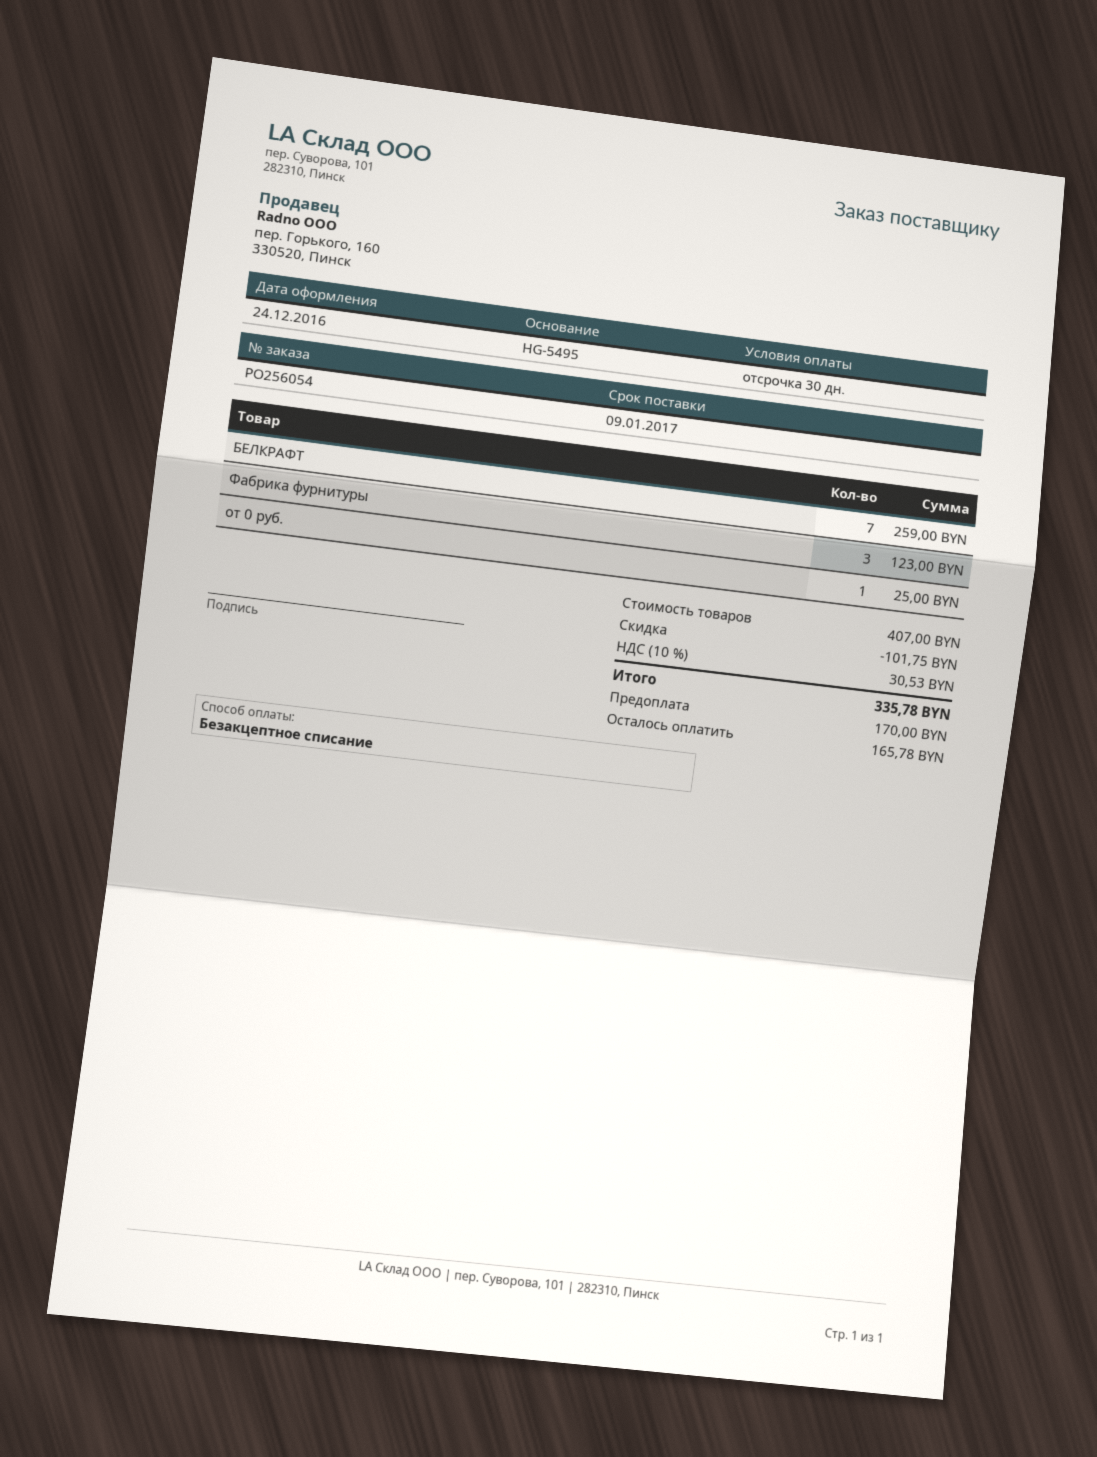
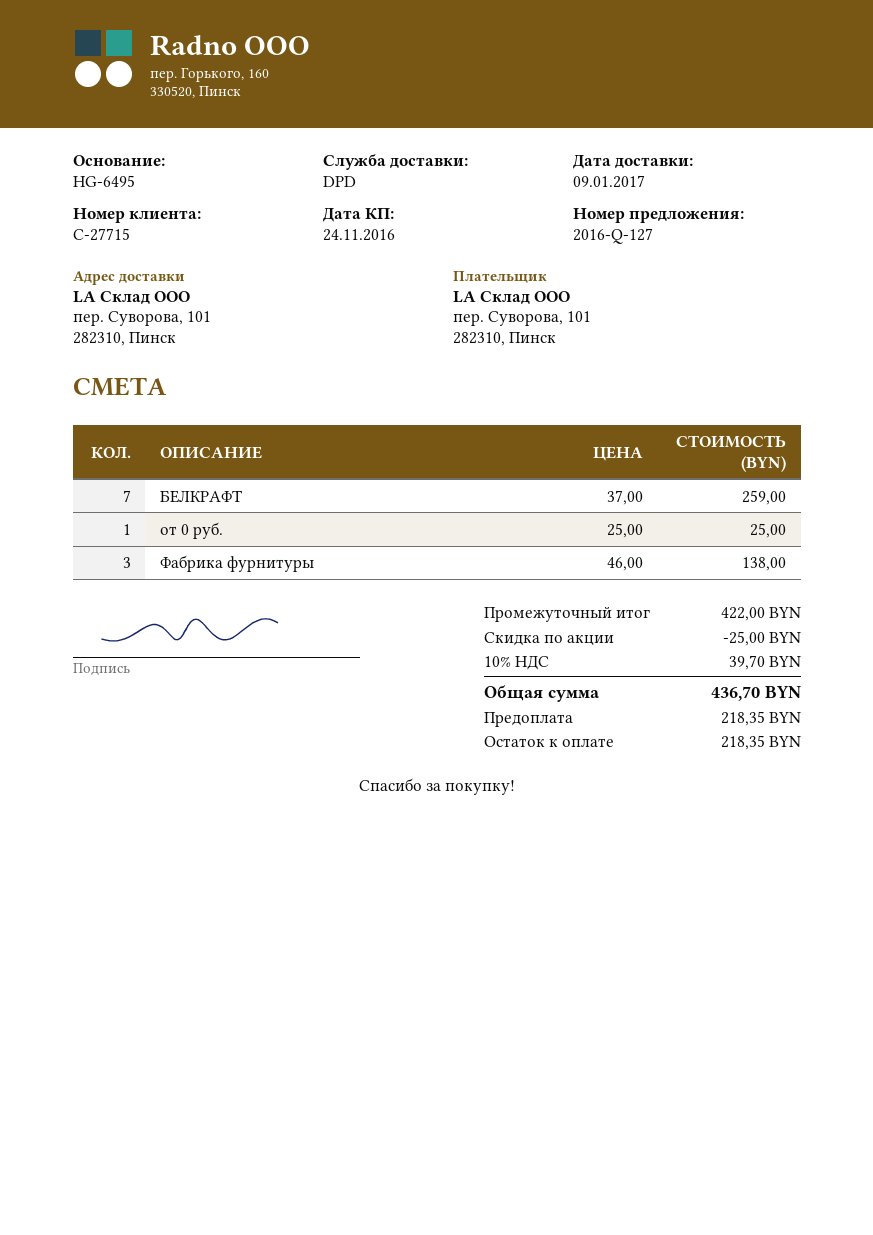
reference: HG-5495 -> HG-6495
Фабрика фурнитуры: 3 for 123.00 -> 3 for 138.00
subtotal: 407.00 -> 422.00
discount: 101.75 -> 25.00
tax: 10% = 30.53 -> 10% = 39.70
total: 335.78 -> 436.70
deposit: 170.00 -> 218.35
balance: 165.78 -> 218.35

